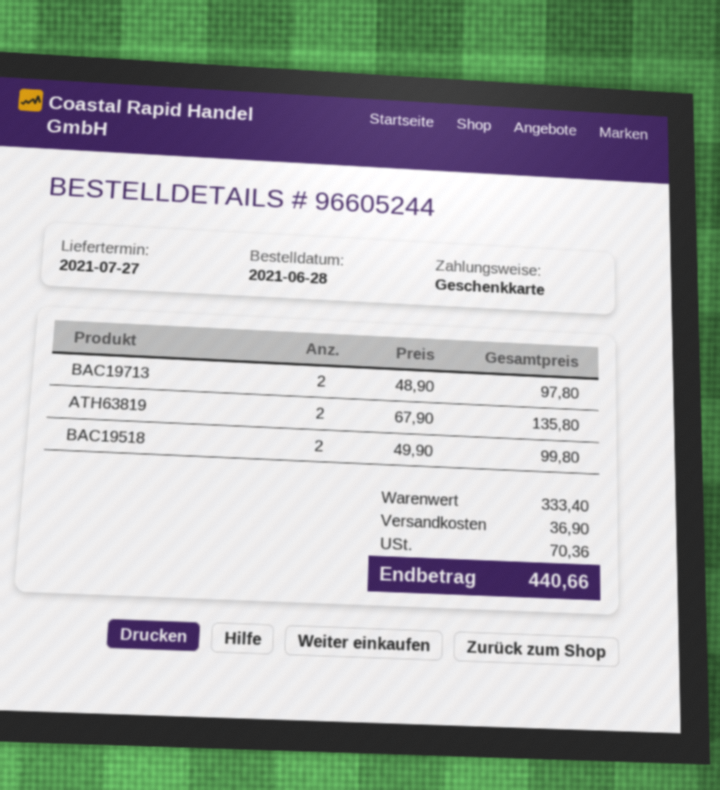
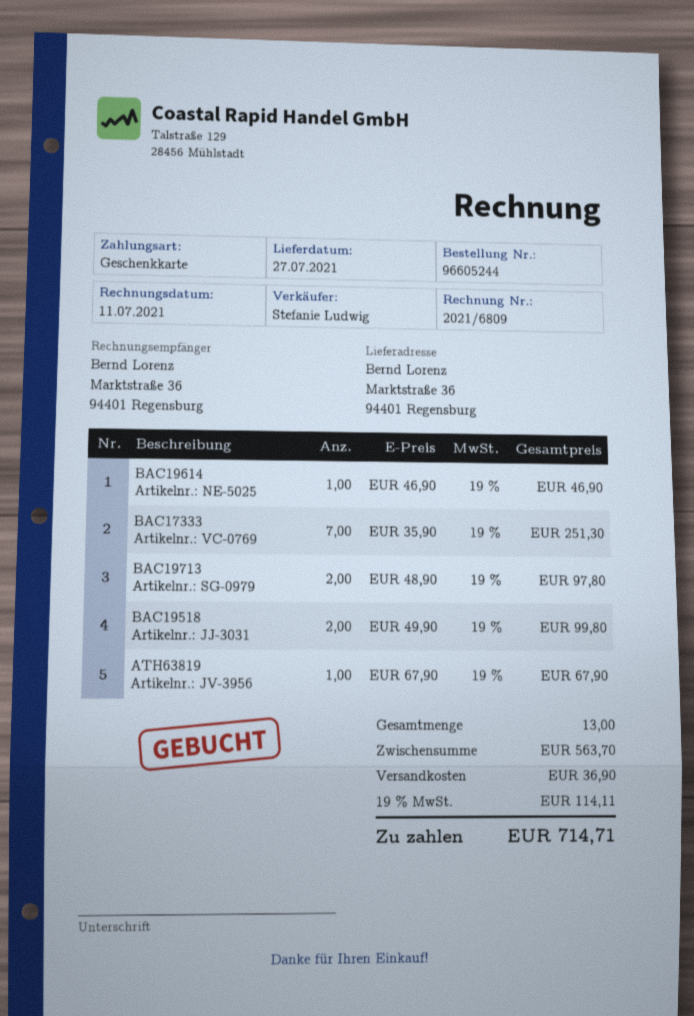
ATH63819: 2 x 67.90 = 135.80 -> 1 x 67.90 = 67.90
BAC19614: none -> 1 x 46.90 = 46.90
BAC17333: none -> 7 x 35.90 = 251.30
subtotal: 333.40 -> 563.70
tax: 70.36 -> 114.11
total: 440.66 -> 714.71

